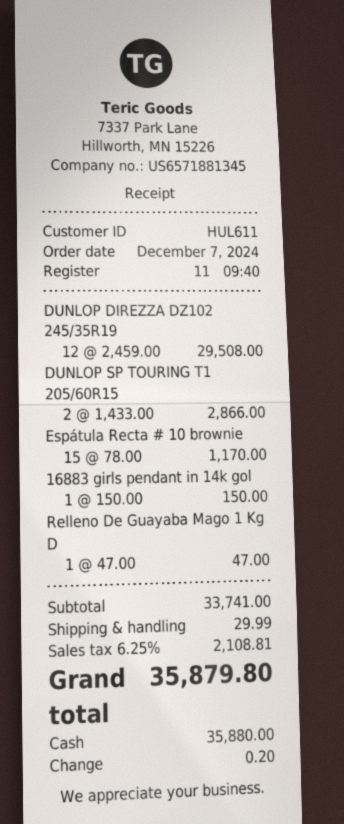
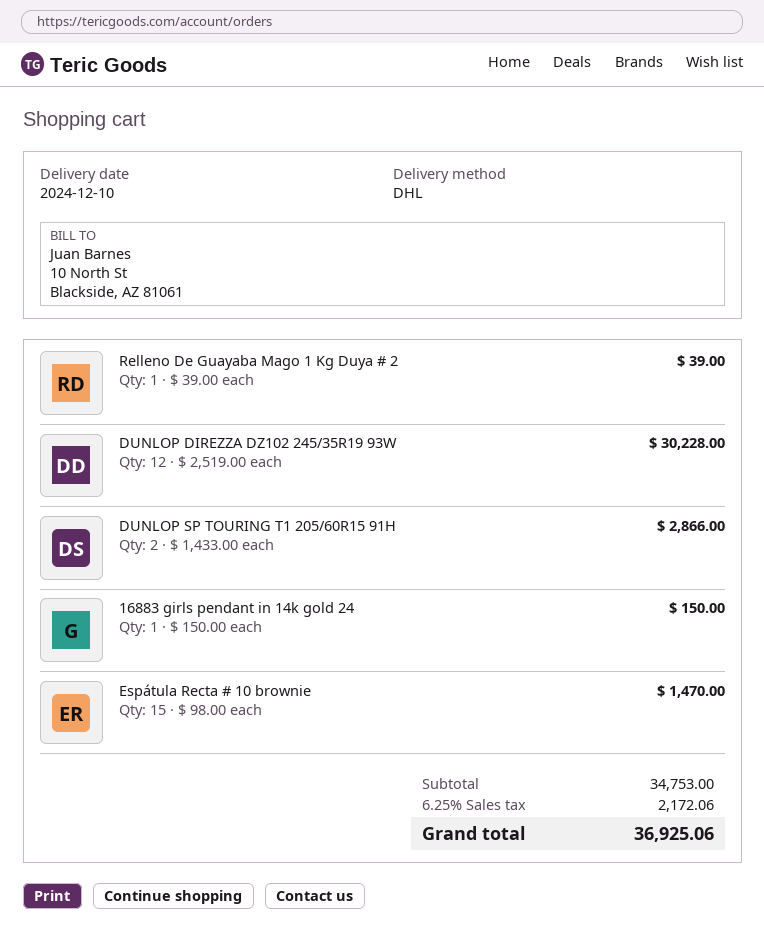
DUNLOP DIREZZA DZ102 245/35R19: 12 x 2459.00 = 29508.00 -> 12 x 2519.00 = 30228.00
Espátula Recta # 10 brownie: 15 x 78.00 = 1170.00 -> 15 x 98.00 = 1470.00
Relleno De Guayaba Mago 1 Kg D: 1 x 47.00 = 47.00 -> 1 x 39.00 = 39.00
subtotal: 33741.00 -> 34753.00
shipping: 29.99 -> none
tax: 6.25% = 2108.81 -> 6.25% = 2172.06
total: 35879.80 -> 36925.06

